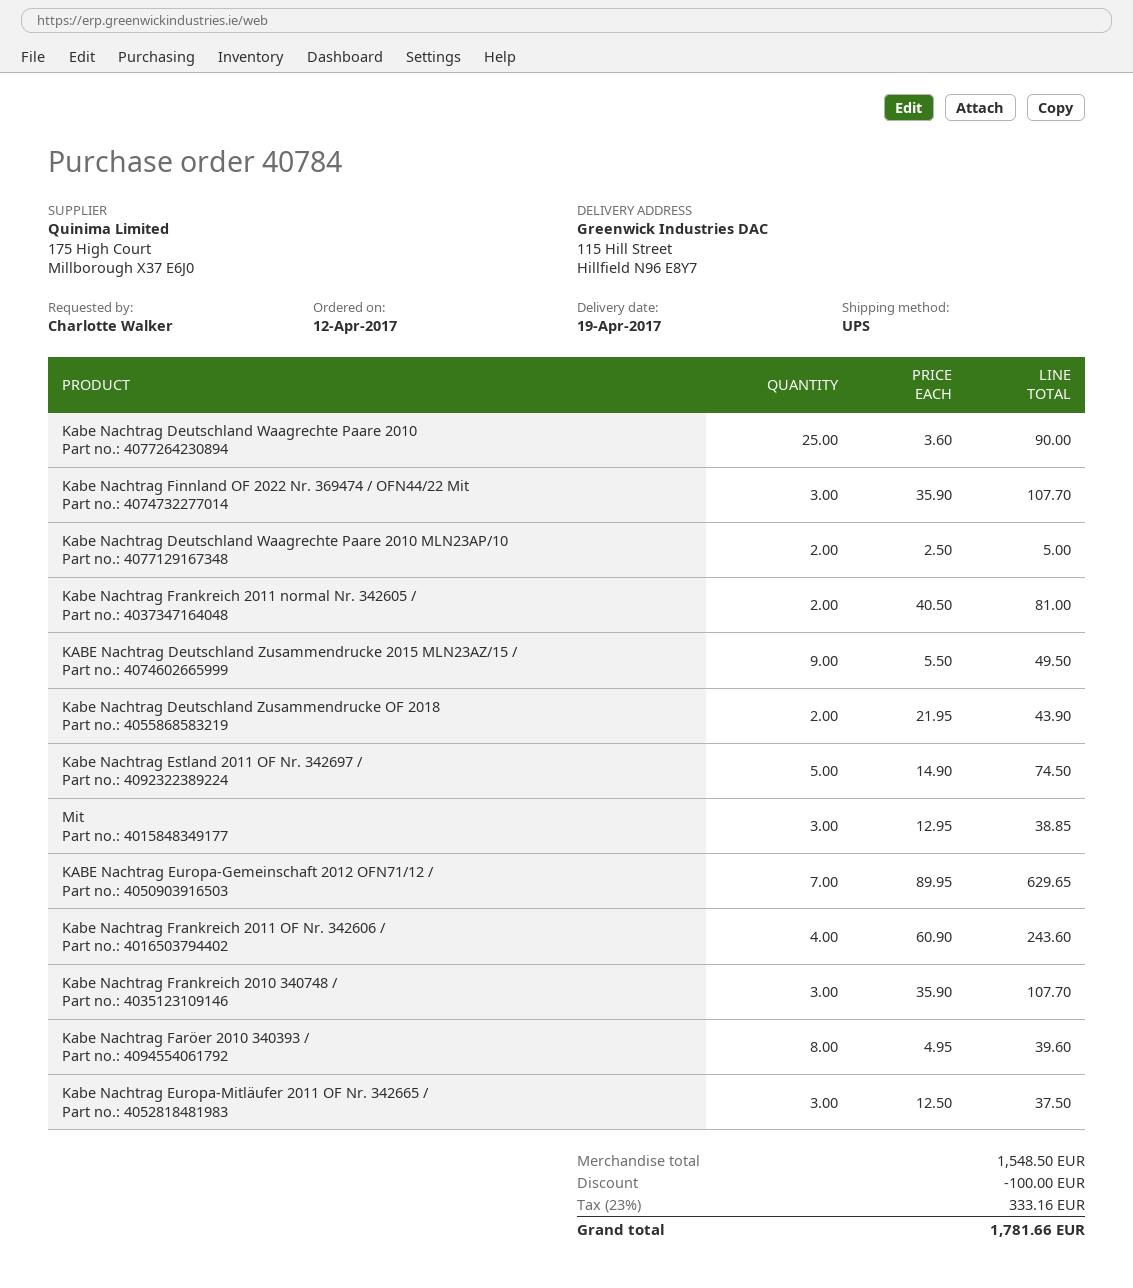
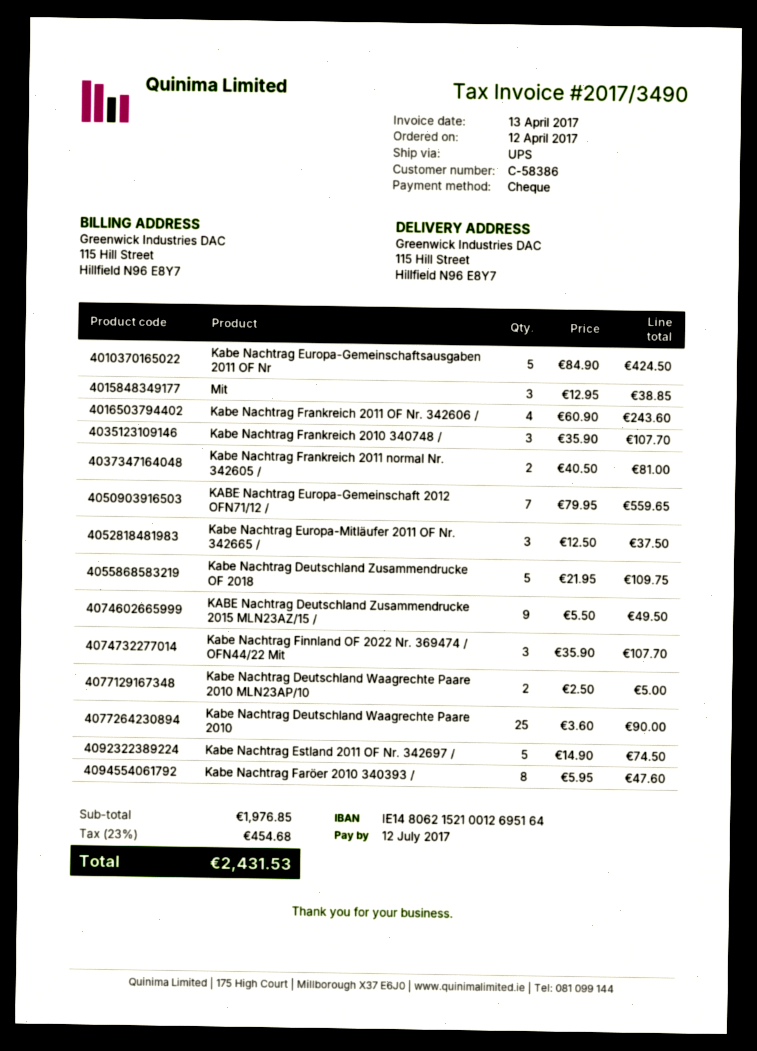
Kabe Nachtrag Deutschland Zusammendrucke OF 2018: 2 x 21.95 = 43.90 -> 5 x 21.95 = 109.75
KABE Nachtrag Europa-Gemeinschaft 2012 OFN71/12 /: 7 x 89.95 = 629.65 -> 7 x 79.95 = 559.65
Kabe Nachtrag Faröer 2010 340393 /: 8 x 4.95 = 39.60 -> 8 x 5.95 = 47.60
Kabe Nachtrag Europa-Gemeinschaftsausgaben 2011 OF Nr: none -> 5 x 84.90 = 424.50
subtotal: 1548.50 -> 1976.85
discount: 100.00 -> none
tax: 23% = 333.16 -> 23% = 454.68
total: 1781.66 -> 2431.53

